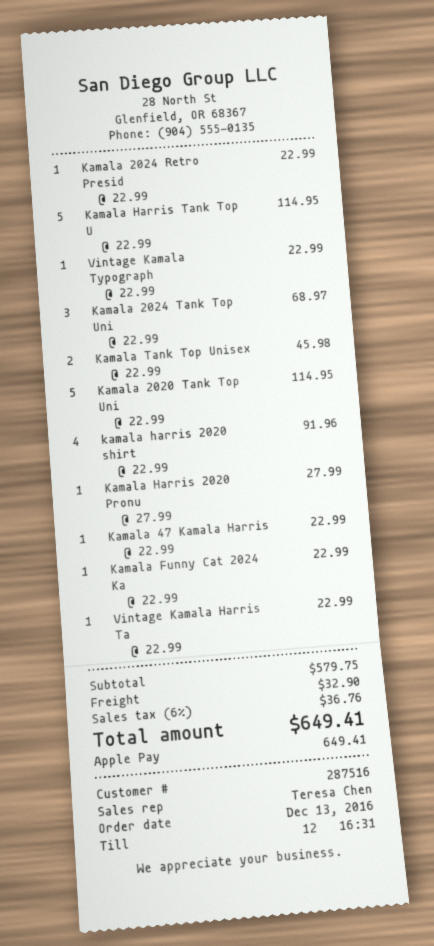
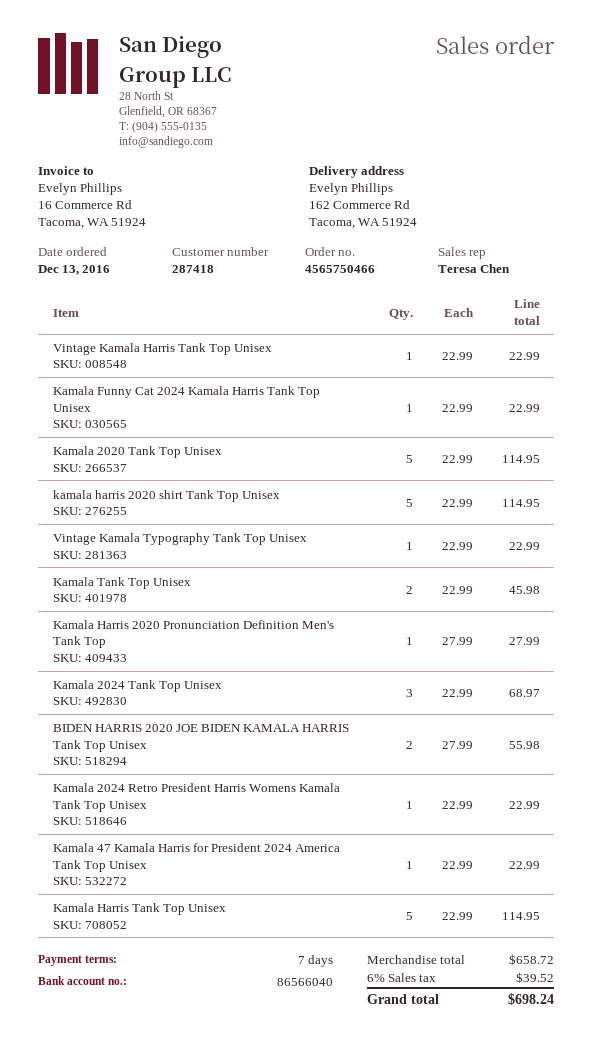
customer number: 287516 -> 287418
kamala harris 2020 shirt: 4 x 22.99 = 91.96 -> 5 x 22.99 = 114.95
BIDEN HARRIS 2020 JOE BIDEN KAMALA HARRIS Tank Top Unisex: none -> 2 x 27.99 = 55.98
subtotal: 579.75 -> 658.72
shipping: 32.90 -> none
tax: 6% = 36.76 -> 6% = 39.52
total: 649.41 -> 698.24

